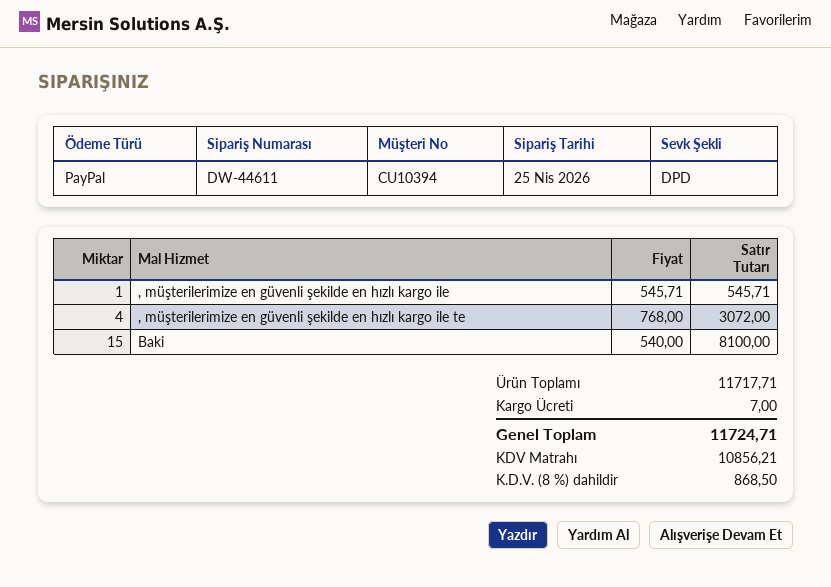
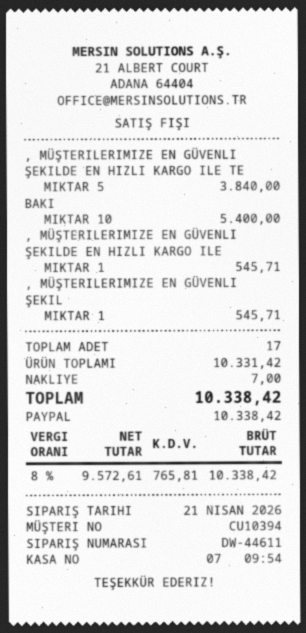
order date: 2026-04-25 -> 2026-04-21
, müşterilerimize en güvenli şekilde en hızlı kargo ile te: 4 for 3072.00 -> 5 for 3840.00
Baki: 15 for 8100.00 -> 10 for 5400.00
, MÜŞTERILERIMIZE EN GÜVENLI ŞEKIL: none -> 1 for 545.71
subtotal: 11717.71 -> 10331.42
net: 10856.21 -> 9572.61
tax: 8% = 868.50 -> 8% = 765.81
total: 11724.71 -> 10338.42

